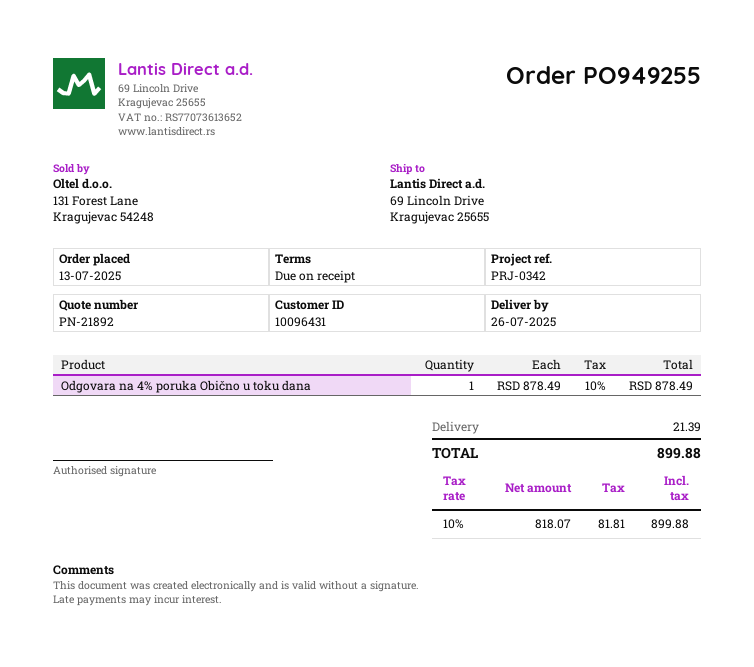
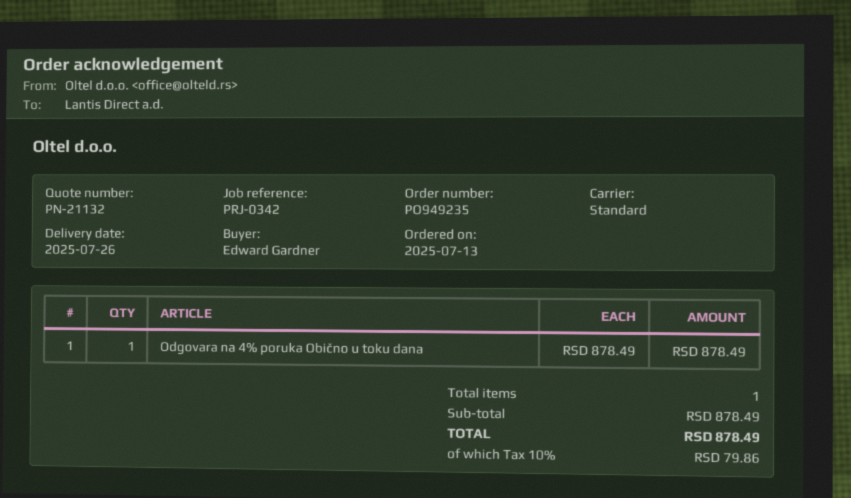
quote number: PN-21892 -> PN-21132
order number: PO949255 -> PO949235
shipping: 21.39 -> none
tax: 10% = 81.81 -> 10% = 79.86
total: 899.88 -> 878.49

